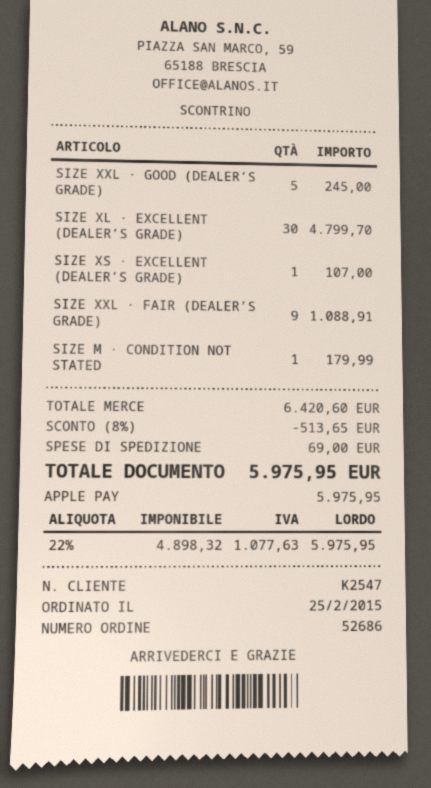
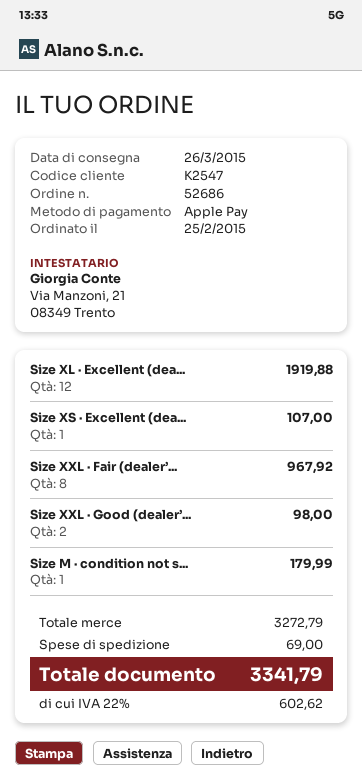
SIZE XXL · GOOD (DEALER’S GRADE): 5 for 245.00 -> 2 for 98.00
SIZE XL · EXCELLENT (DEALER’S GRADE): 30 for 4799.70 -> 12 for 1919.88
SIZE XXL · FAIR (DEALER’S GRADE): 9 for 1088.91 -> 8 for 967.92
subtotal: 6420.60 -> 3272.79
discount: 8% = 513.65 -> none
tax: 22% = 1077.63 -> 22% = 602.62
total: 5975.95 -> 3341.79

